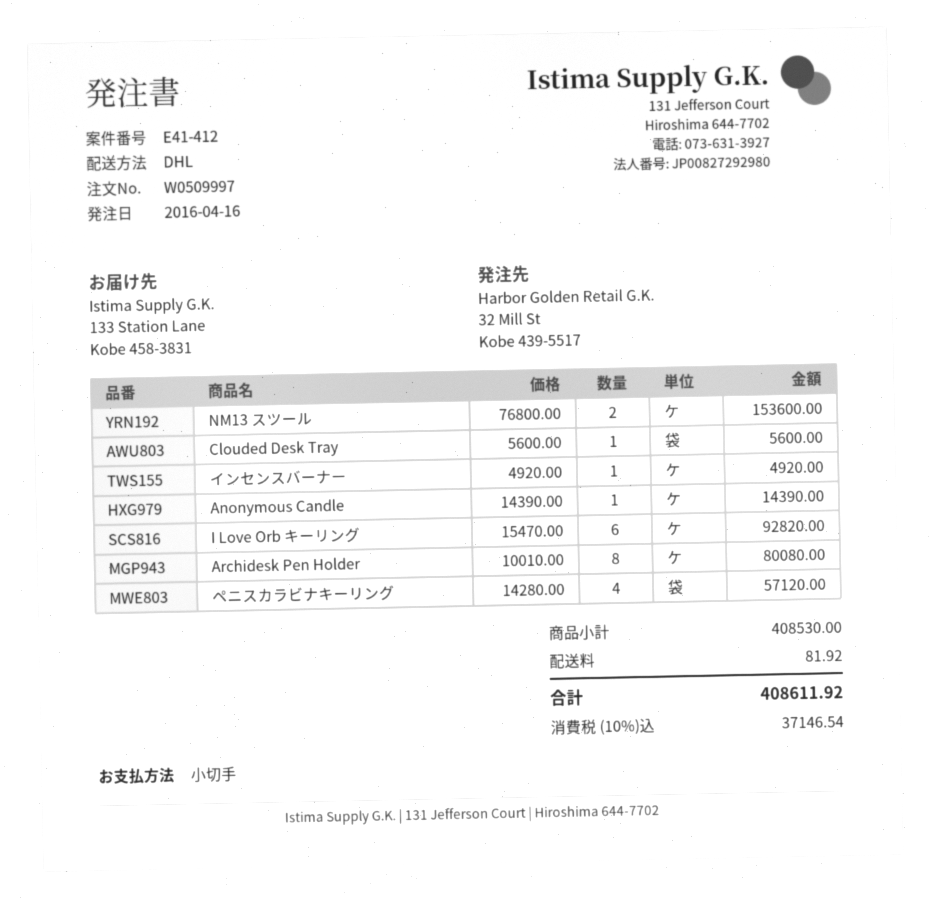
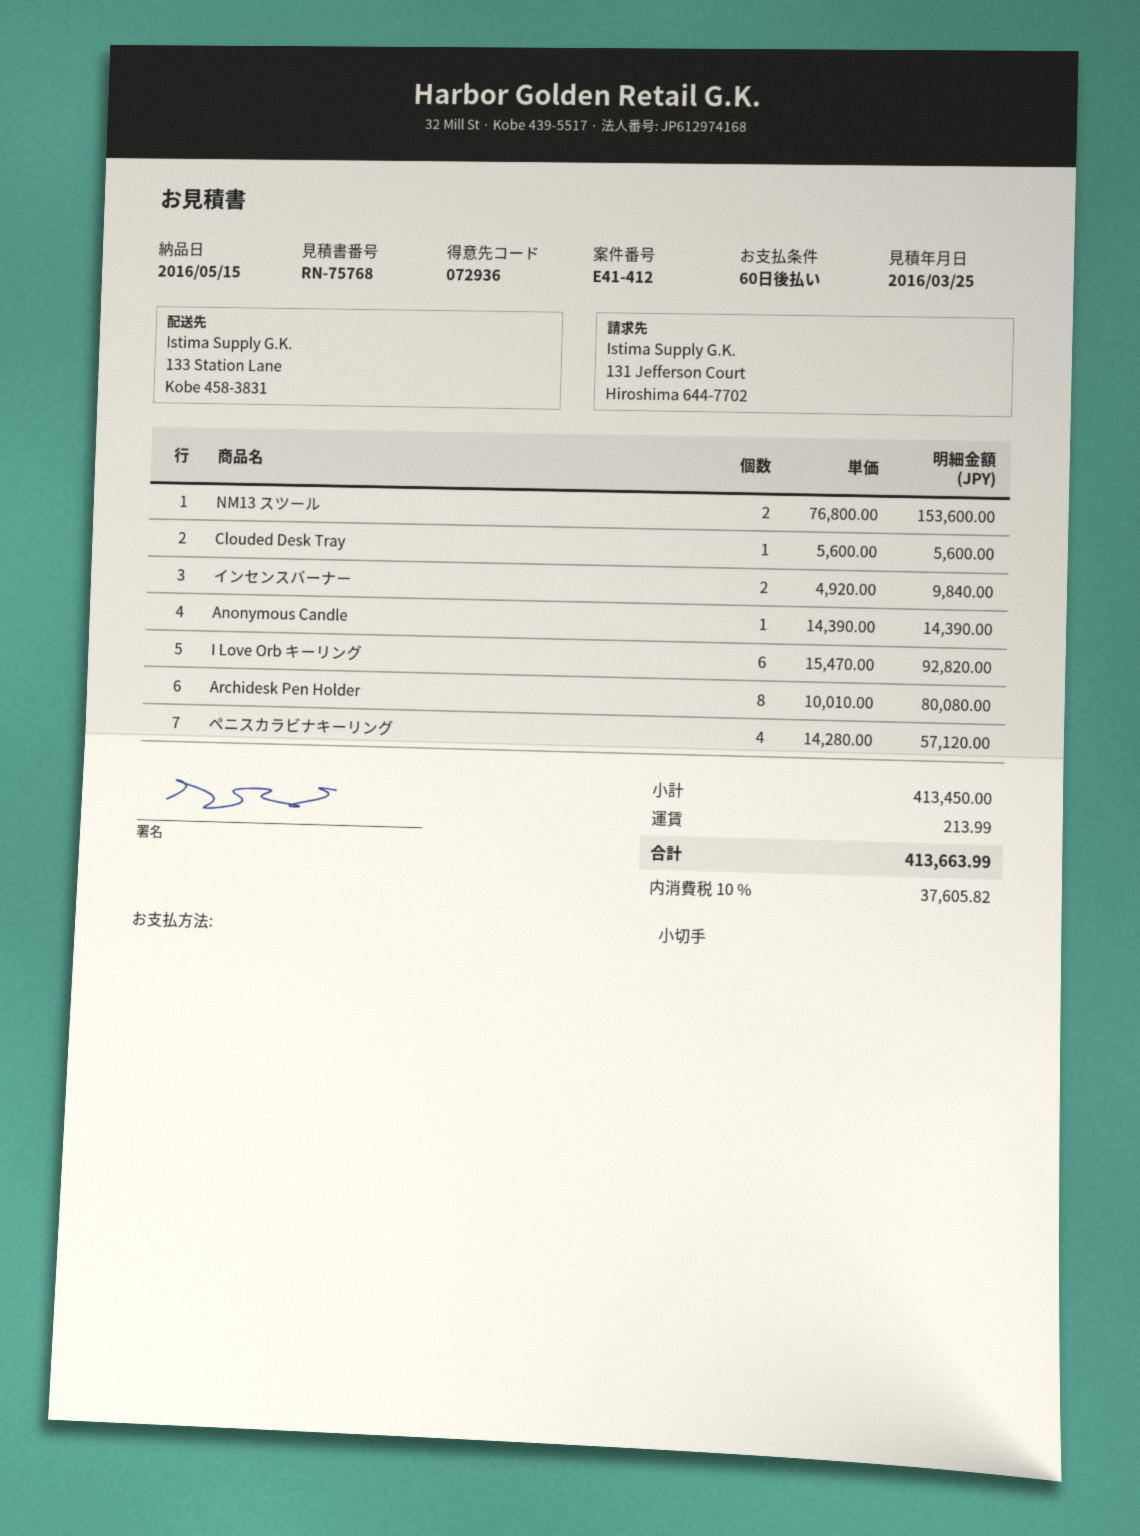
インセンスバーナー: 1 x 4920.00 = 4920.00 -> 2 x 4920.00 = 9840.00
subtotal: 408530.00 -> 413450.00
shipping: 81.92 -> 213.99
tax: 10% = 37146.54 -> 10% = 37605.82
total: 408611.92 -> 413663.99

